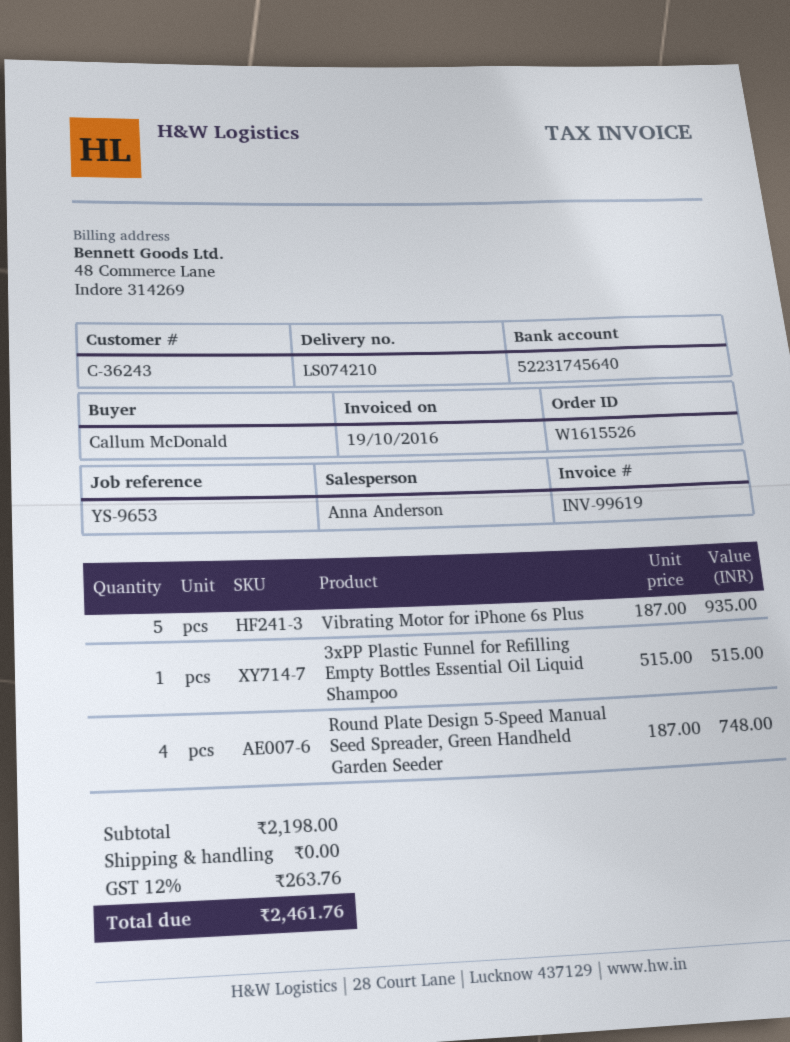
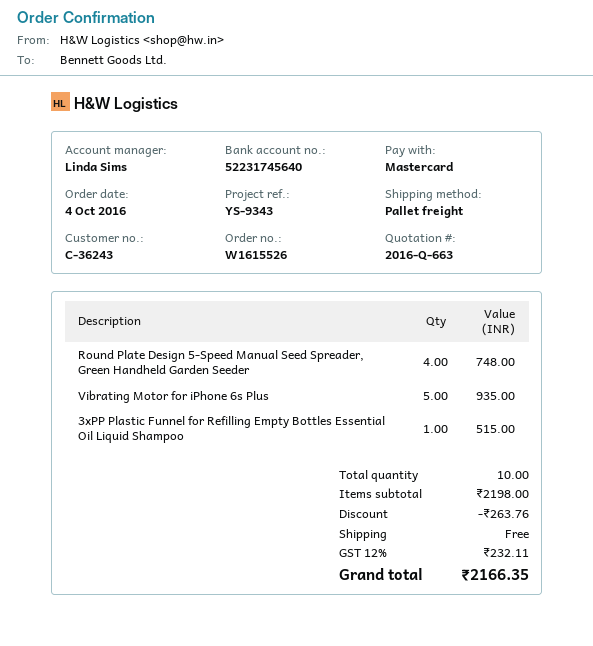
reference: YS-9653 -> YS-9343
sales rep: Anna Anderson -> Linda Sims
discount: none -> 263.76
tax: 12% = 263.76 -> 12% = 232.11
total: 2461.76 -> 2166.35

